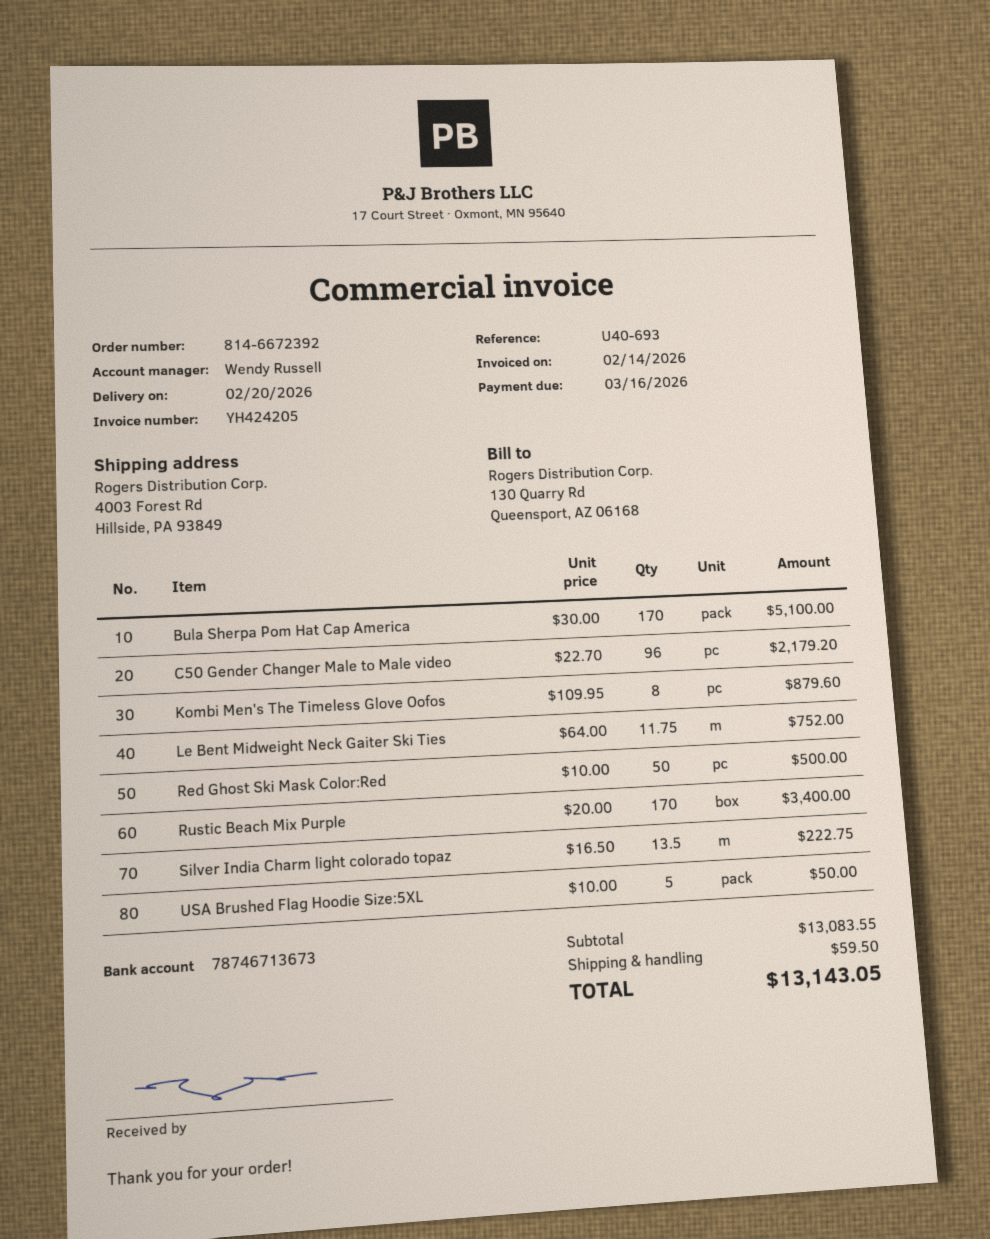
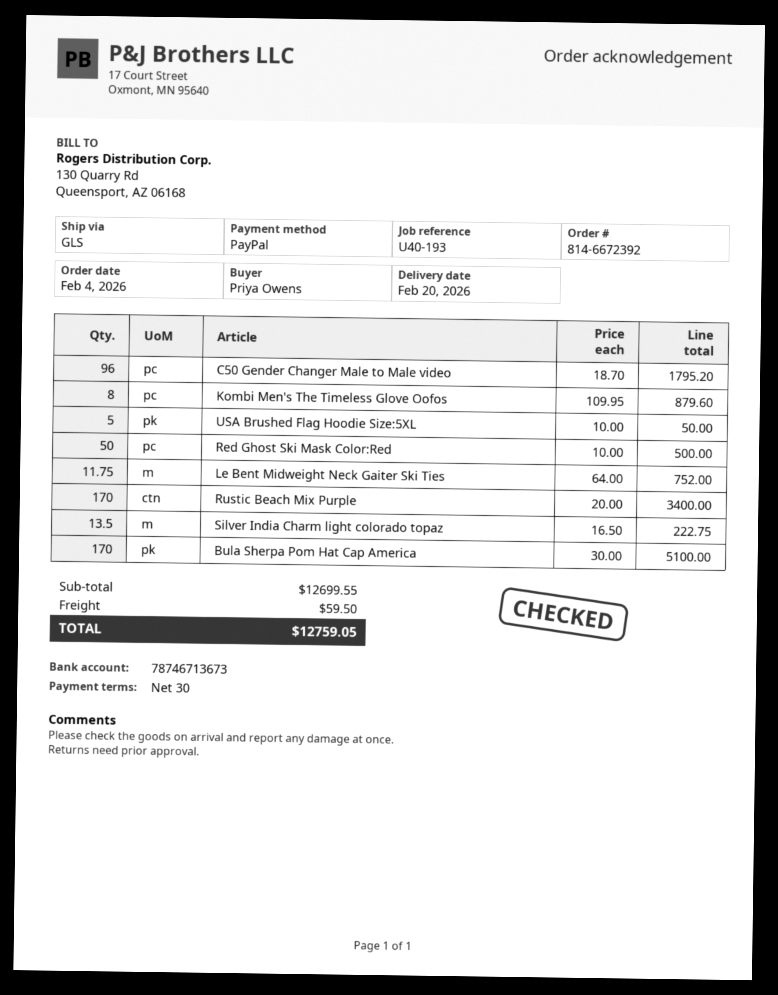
reference: U40-693 -> U40-193
C50 Gender Changer Male to Male video: 96 x 22.70 = 2179.20 -> 96 x 18.70 = 1795.20
subtotal: 13083.55 -> 12699.55
total: 13143.05 -> 12759.05

